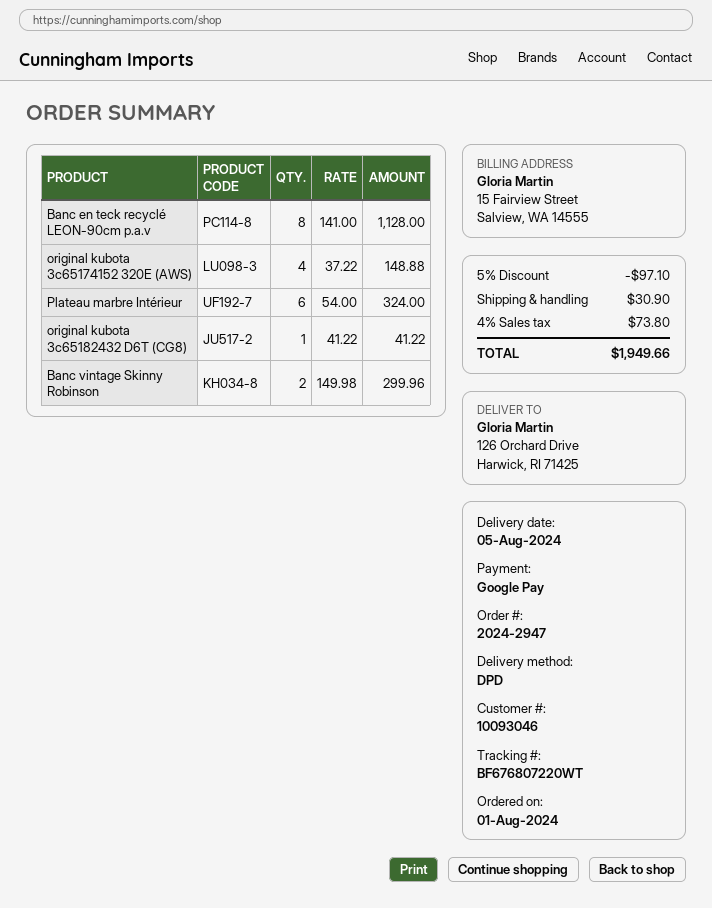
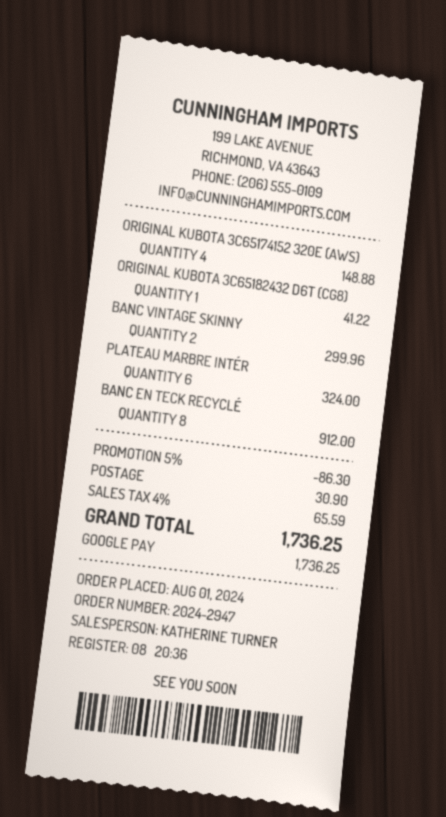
Banc en teck recyclé LEON-90cm p.a.v: 8 for 1128.00 -> 8 for 912.00
discount: 5% = 97.10 -> 5% = 86.30
tax: 4% = 73.80 -> 4% = 65.59
total: 1949.66 -> 1736.25

